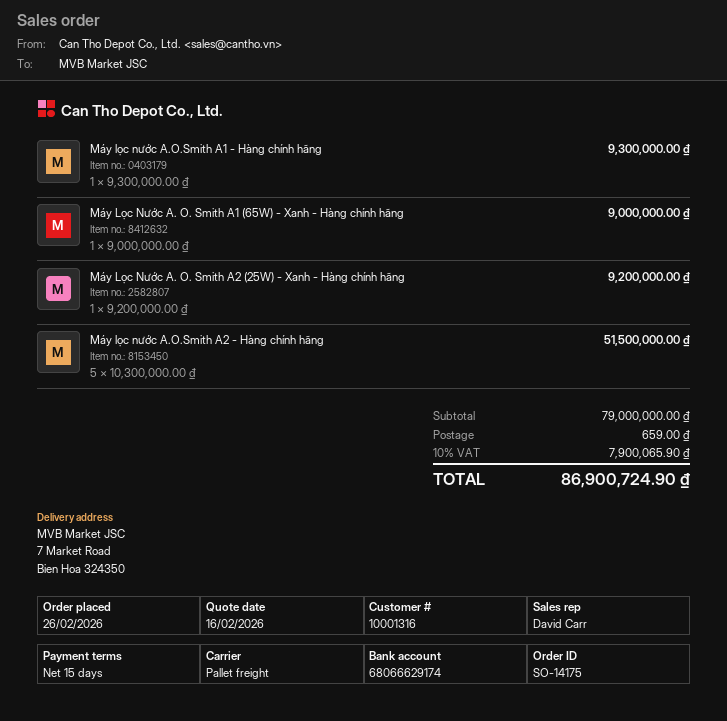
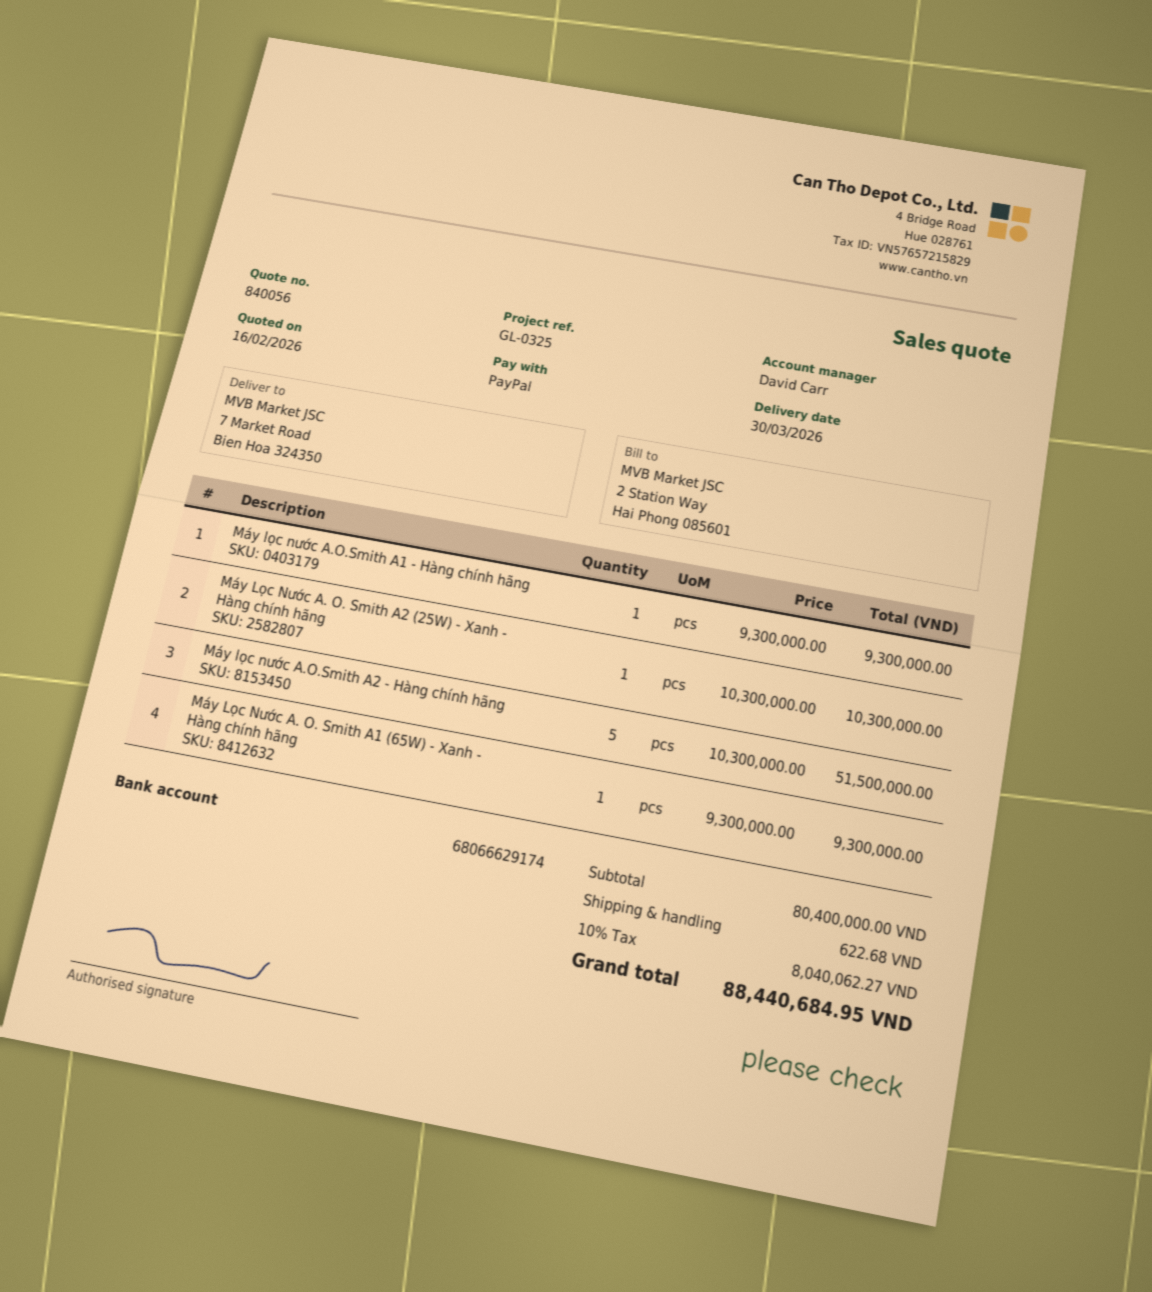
Máy Lọc Nước A. O. Smith A1 (65W) - Xanh - Hàng chính hãng: 1 x 9000000.00 = 9000000.00 -> 1 x 9300000.00 = 9300000.00
Máy Lọc Nước A. O. Smith A2 (25W) - Xanh - Hàng chính hãng: 1 x 9200000.00 = 9200000.00 -> 1 x 10300000.00 = 10300000.00
subtotal: 79000000.00 -> 80400000.00
shipping: 659.00 -> 622.68
tax: 10% = 7900065.90 -> 10% = 8040062.27
total: 86900724.90 -> 88440684.95

